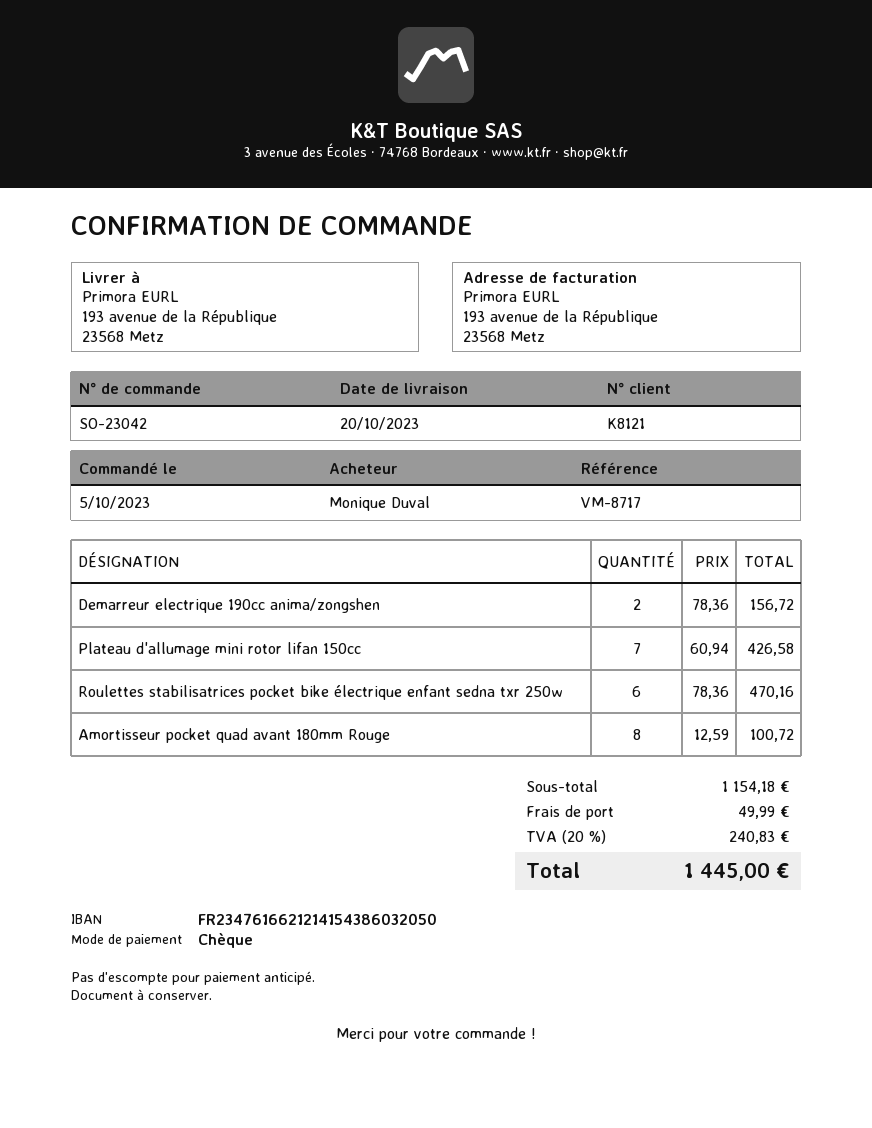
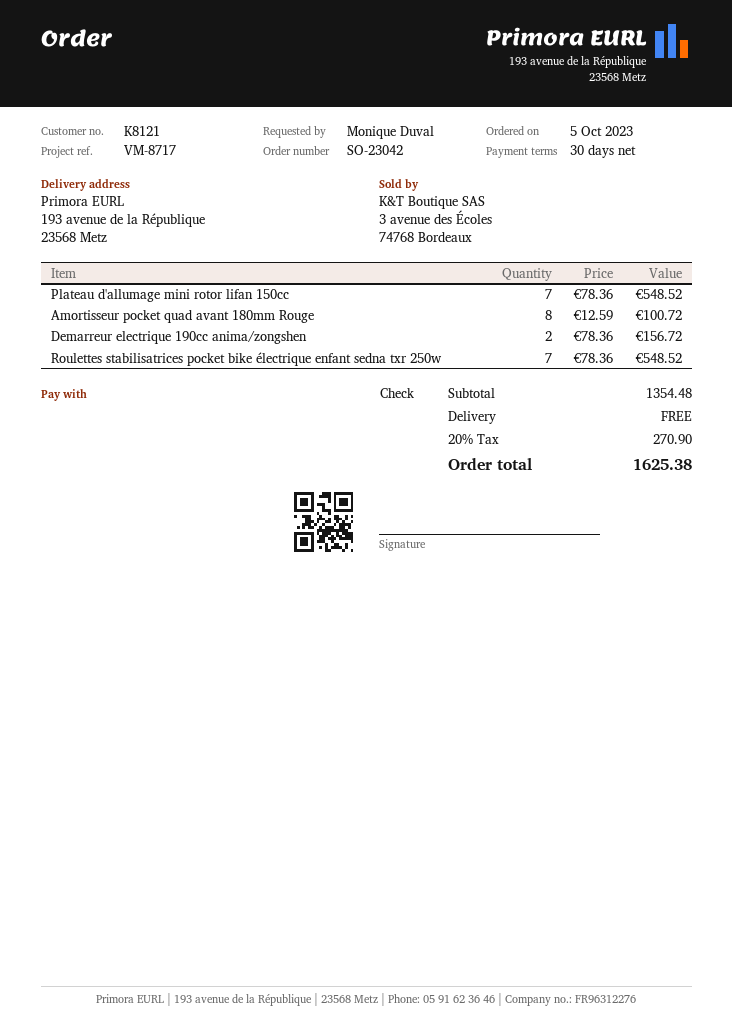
Plateau d'allumage mini rotor lifan 150cc: 7 x 60.94 = 426.58 -> 7 x 78.36 = 548.52
Roulettes stabilisatrices pocket bike électrique enfant sedna txr 250w: 6 x 78.36 = 470.16 -> 7 x 78.36 = 548.52
subtotal: 1154.18 -> 1354.48
shipping: 49.99 -> 0.00
tax: 20% = 240.83 -> 20% = 270.90
total: 1445.00 -> 1625.38

